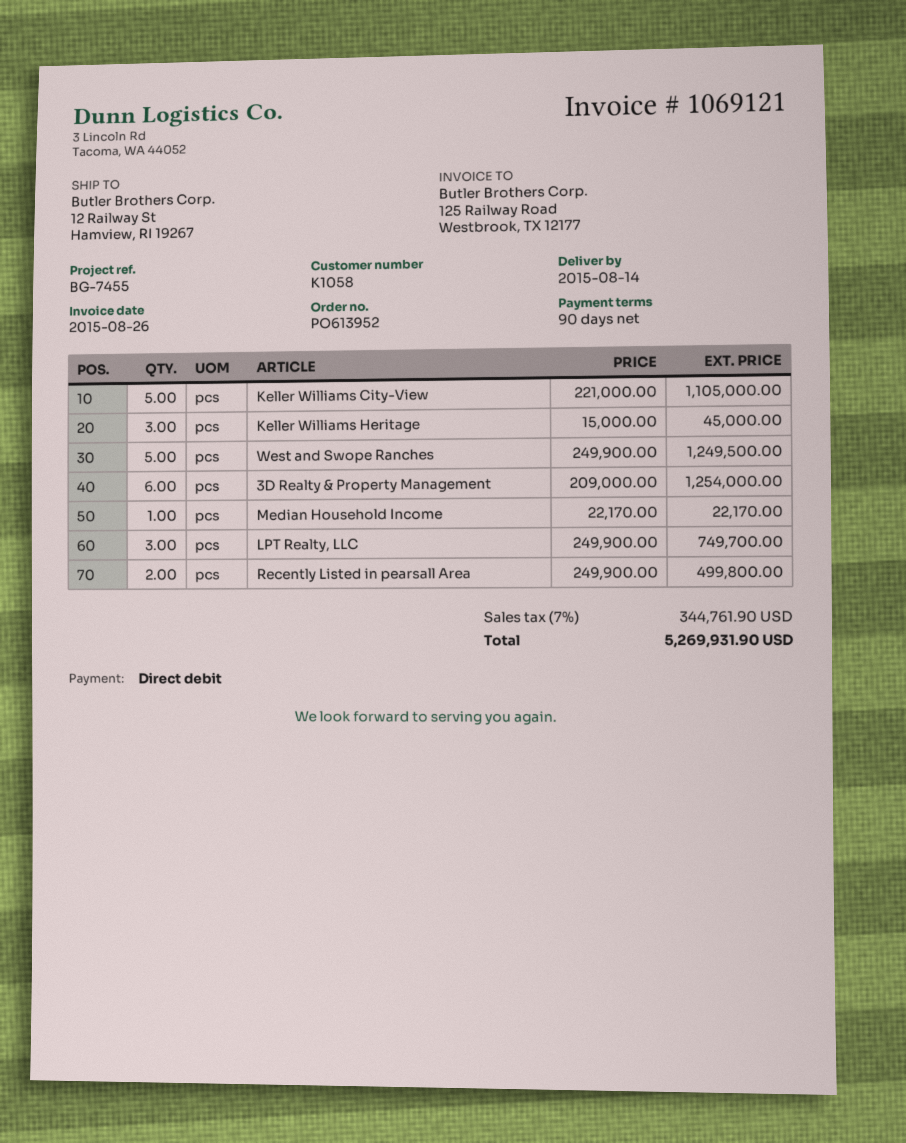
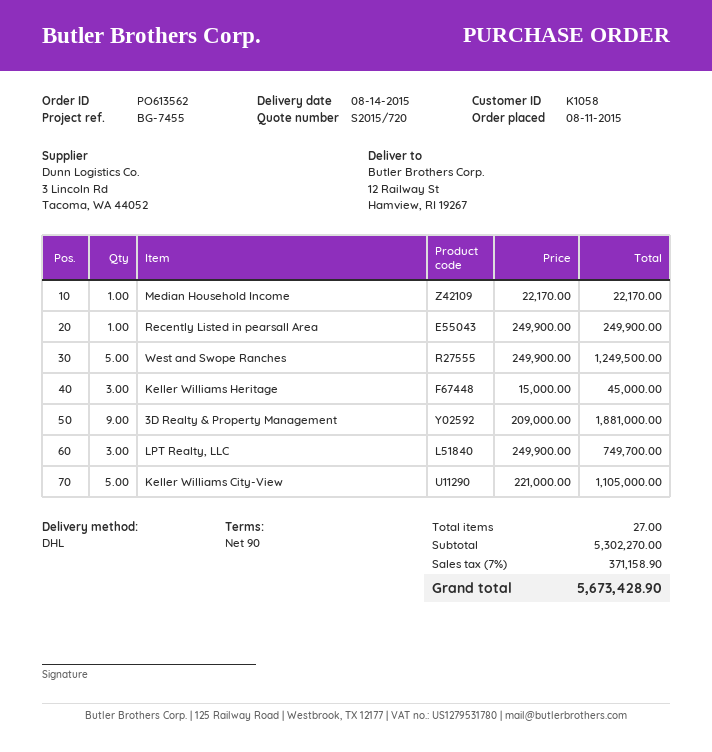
order number: PO613952 -> PO613562
3D Realty & Property Management: 6 x 209000.00 = 1254000.00 -> 9 x 209000.00 = 1881000.00
Recently Listed in pearsall Area: 2 x 249900.00 = 499800.00 -> 1 x 249900.00 = 249900.00
tax: 7% = 344761.90 -> 7% = 371158.90
total: 5269931.90 -> 5673428.90

